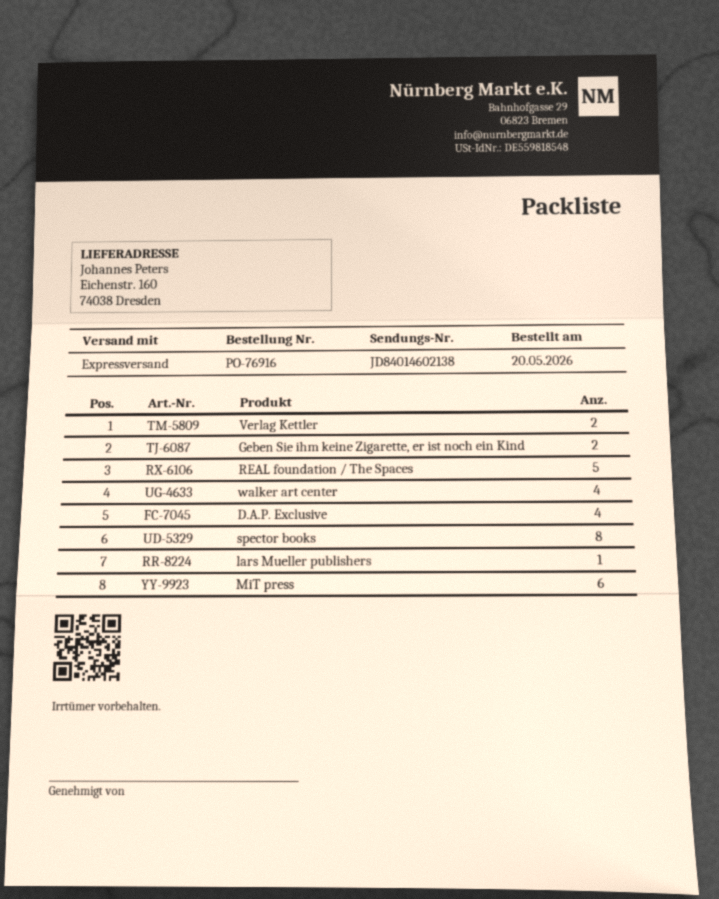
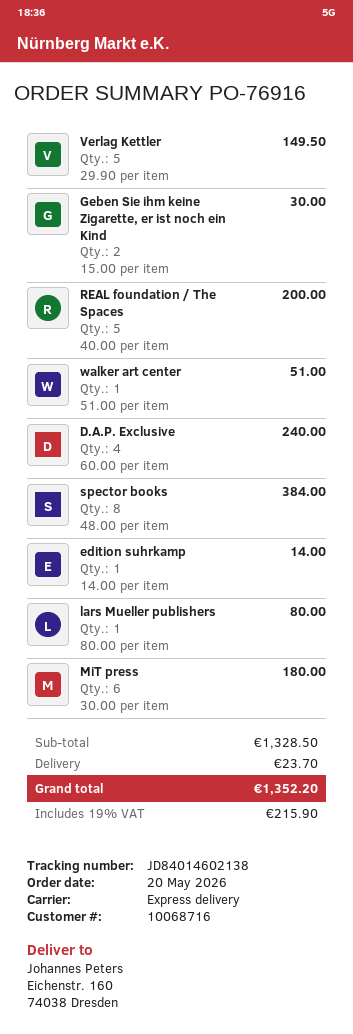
Verlag Kettler: 2 -> 5
walker art center: 4 -> 1
edition suhrkamp: none -> 1

